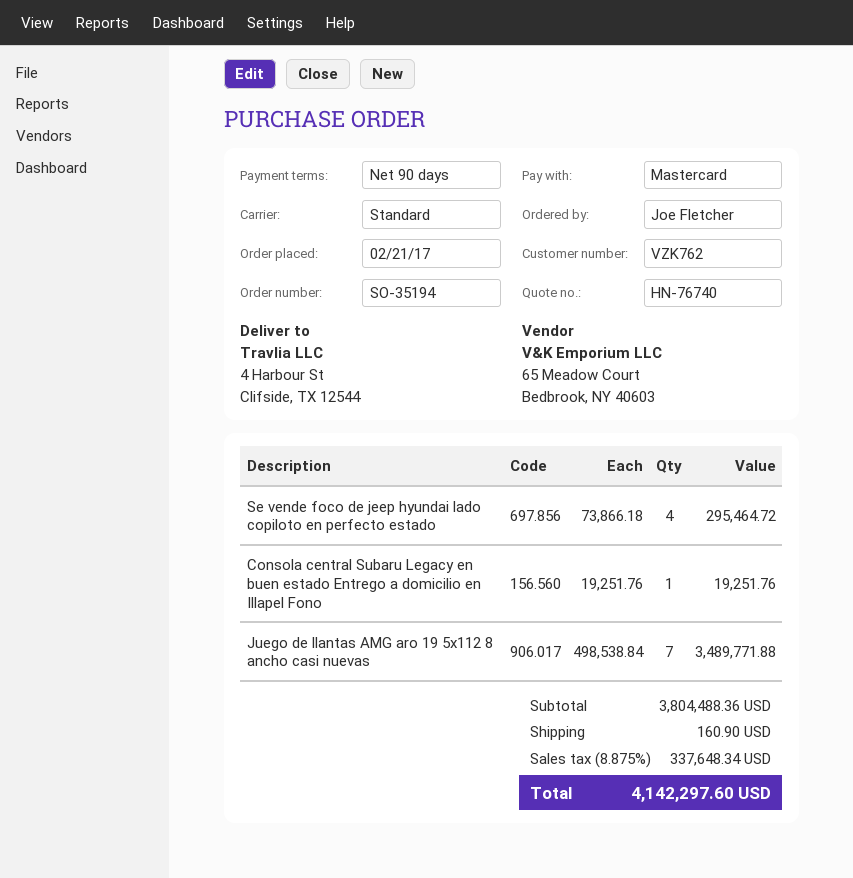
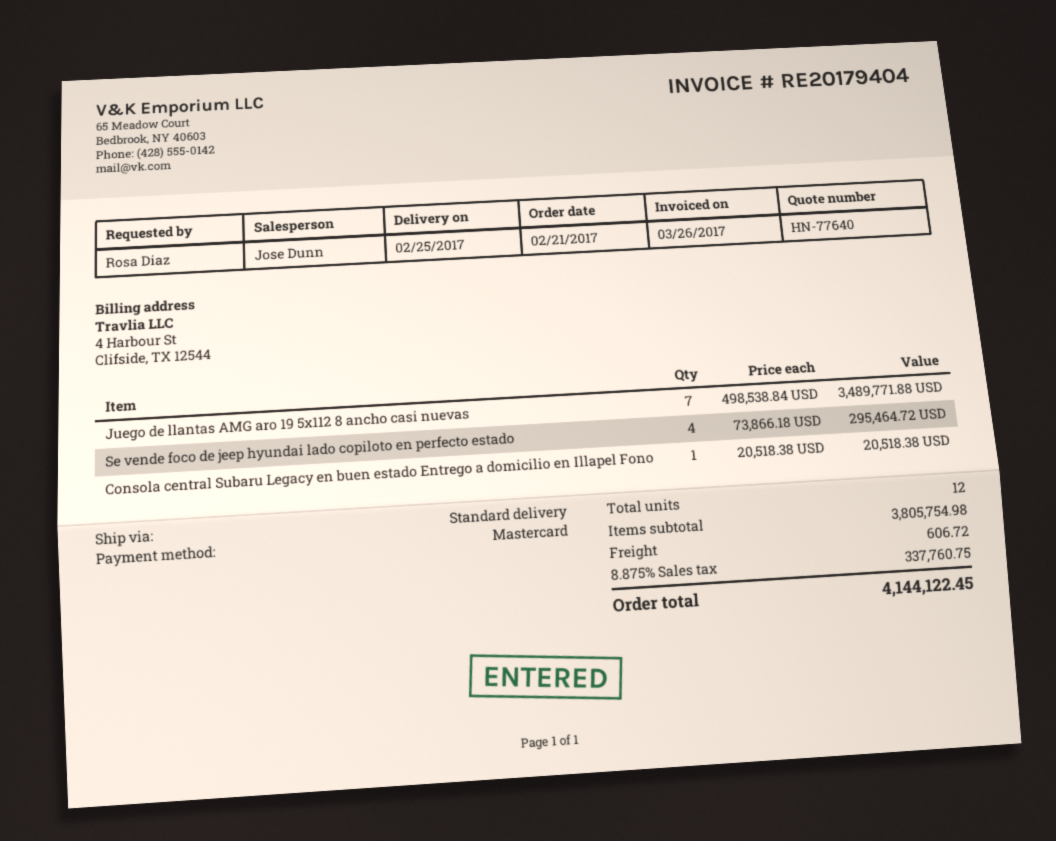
quote number: HN-76740 -> HN-77640
ordered by: Joe Fletcher -> Rosa Diaz
Consola central Subaru Legacy en buen estado Entrego a domicilio en Illapel Fono: 1 x 19251.76 = 19251.76 -> 1 x 20518.38 = 20518.38
subtotal: 3804488.36 -> 3805754.98
shipping: 160.90 -> 606.72
tax: 8.875% = 337648.34 -> 8.875% = 337760.75
total: 4142297.60 -> 4144122.45

